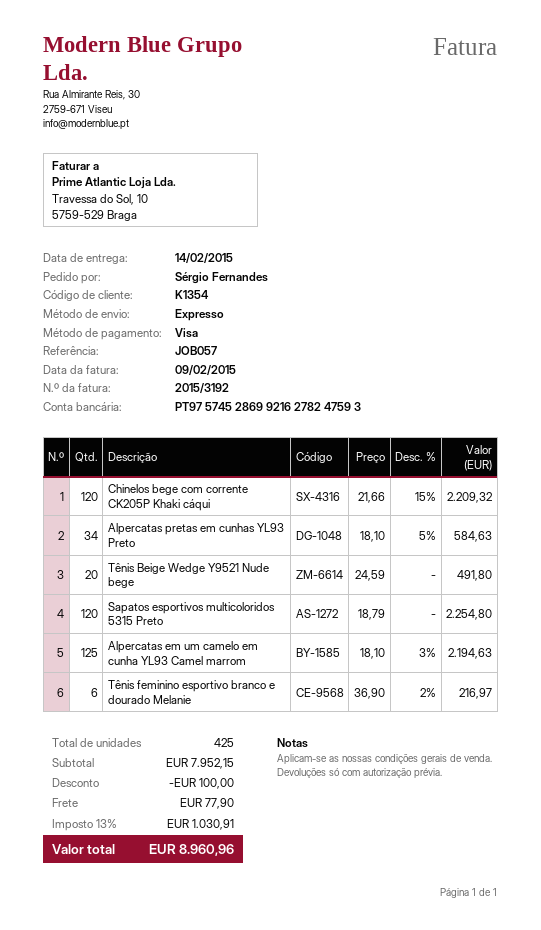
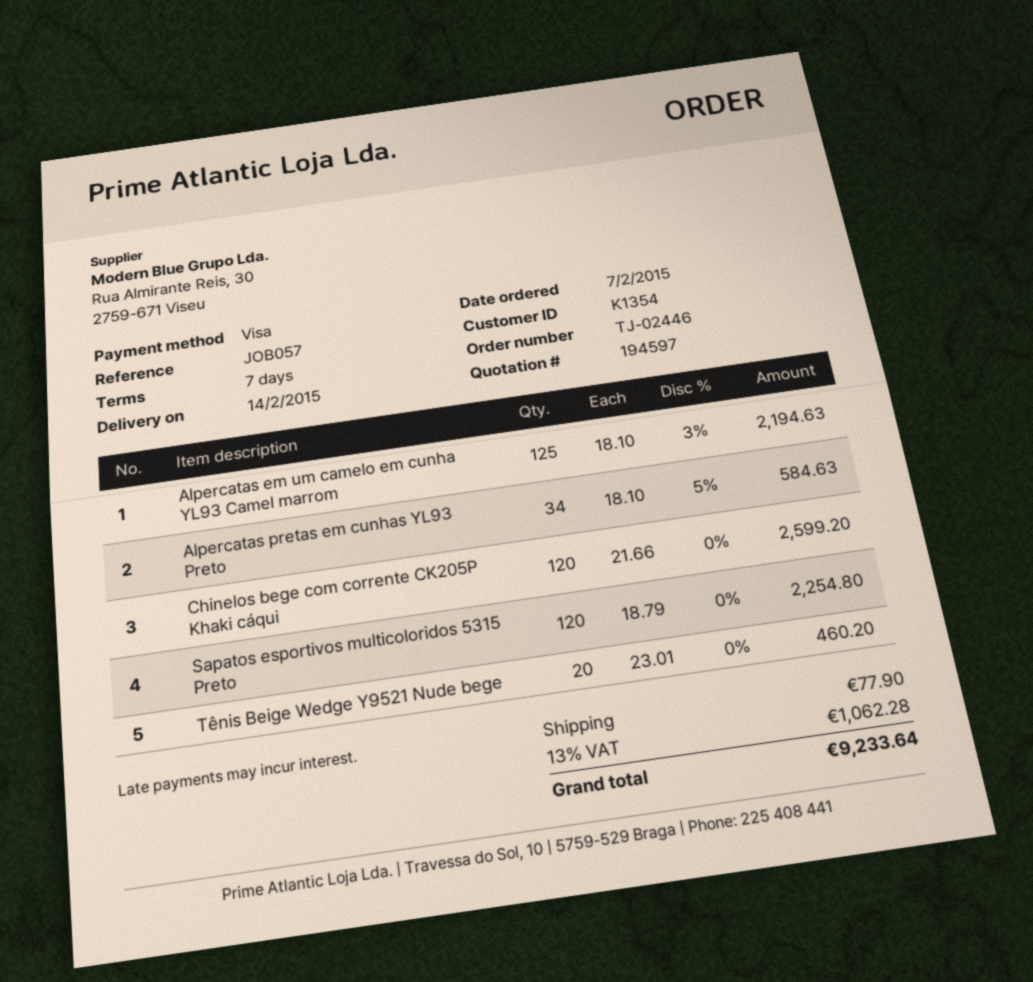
Chinelos bege com corrente CK205P Khaki cáqui: 120 x 21.66 - 15% = 2209.32 -> 120 x 21.66 = 2599.20
Tênis Beige Wedge Y9521 Nude bege: 20 x 24.59 = 491.80 -> 20 x 23.01 = 460.20
Tênis feminino esportivo branco e dourado Melanie: 6 x 36.90 - 2% = 216.97 -> none
discount: 100.00 -> none
tax: 13% = 1030.91 -> 13% = 1062.28
total: 8960.96 -> 9233.64

